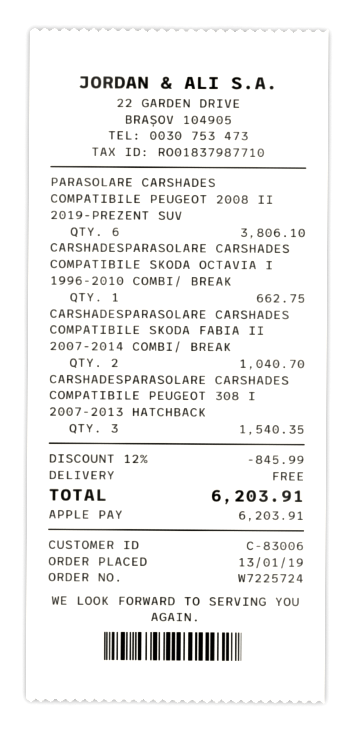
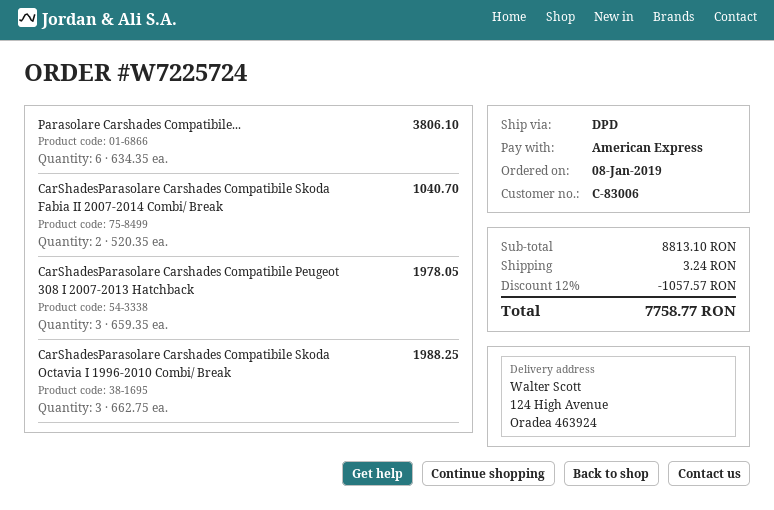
order date: 2019-01-13 -> 2019-01-08
payment method: Apple Pay -> American Express
CARSHADESPARASOLARE CARSHADES COMPATIBILE SKODA OCTAVIA I 1996-2010 COMBI/ BREAK: 1 for 662.75 -> 3 for 1988.25
CARSHADESPARASOLARE CARSHADES COMPATIBILE PEUGEOT 308 I 2007-2013 HATCHBACK: 3 for 1540.35 -> 3 for 1978.05
discount: 12% = 845.99 -> 12% = 1057.57
shipping: 0.00 -> 3.24
total: 6203.91 -> 7758.77

